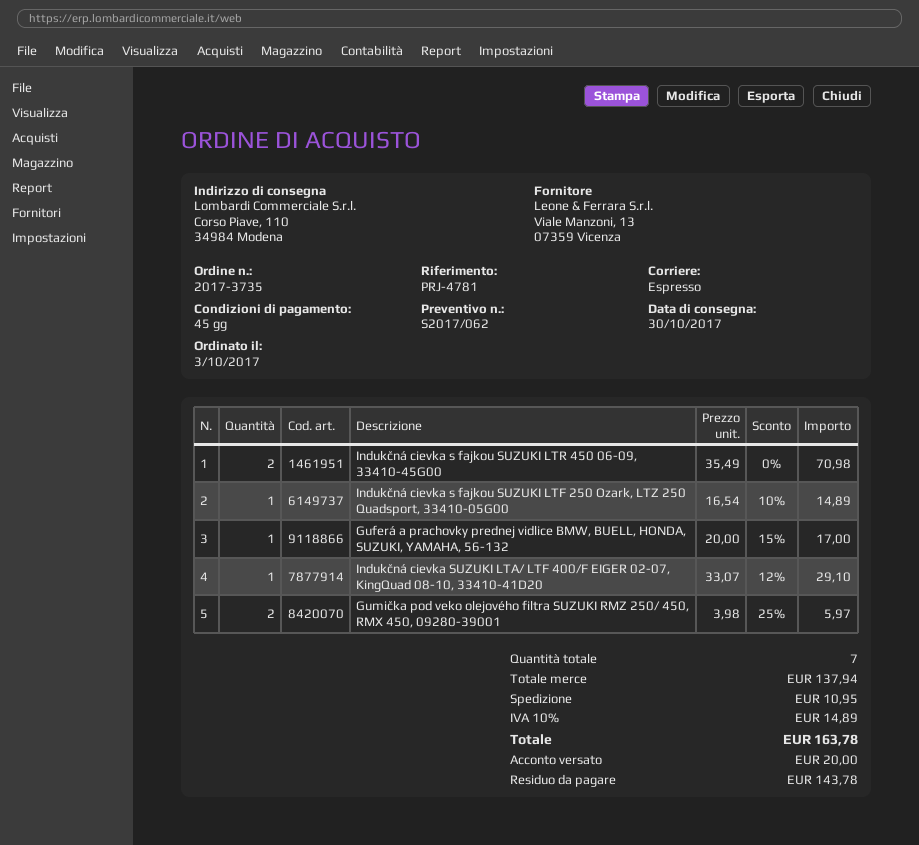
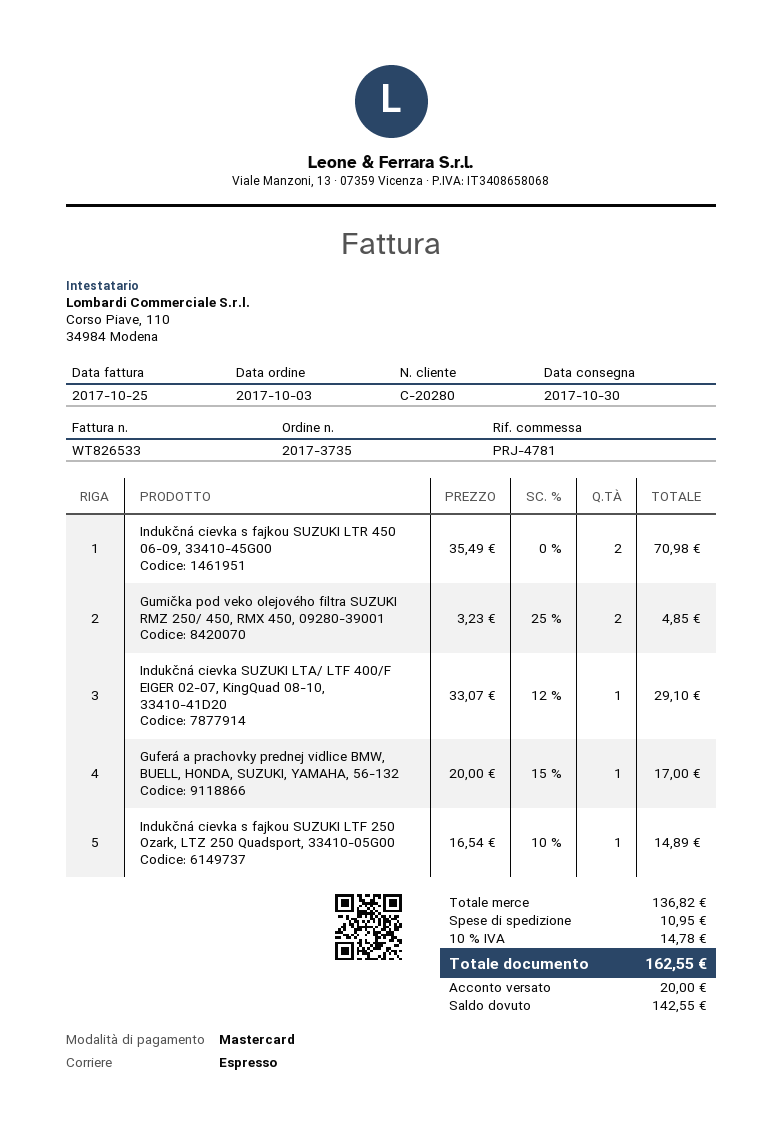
Gumička pod veko olejového filtra SUZUKI RMZ 250/ 450, RMX 450, 09280-39001: 2 x 3.98 - 25% = 5.97 -> 2 x 3.23 - 25% = 4.85
subtotal: 137.94 -> 136.82
tax: 10% = 14.89 -> 10% = 14.78
total: 163.78 -> 162.55
balance: 143.78 -> 142.55

